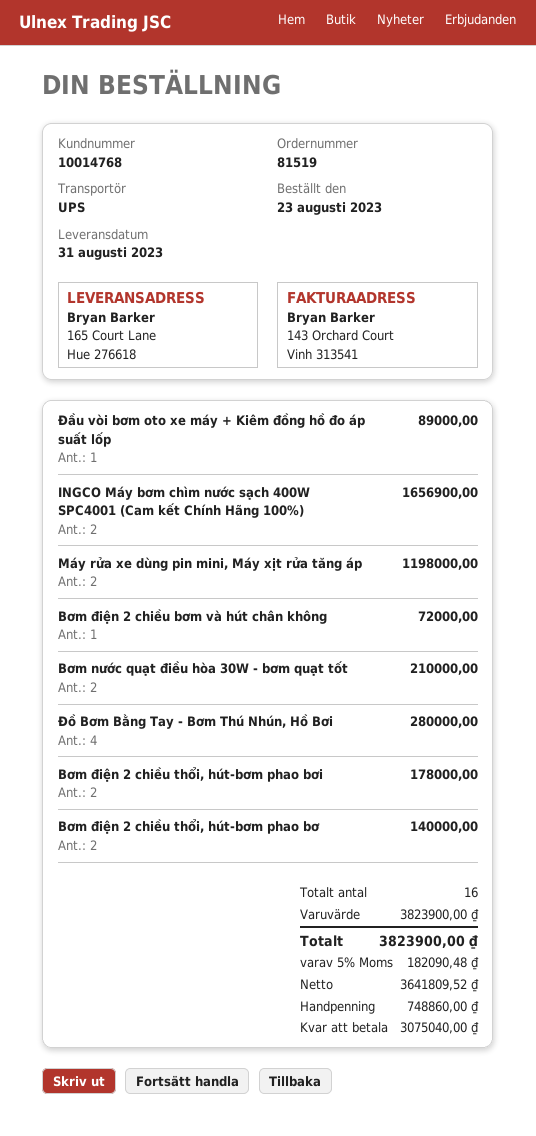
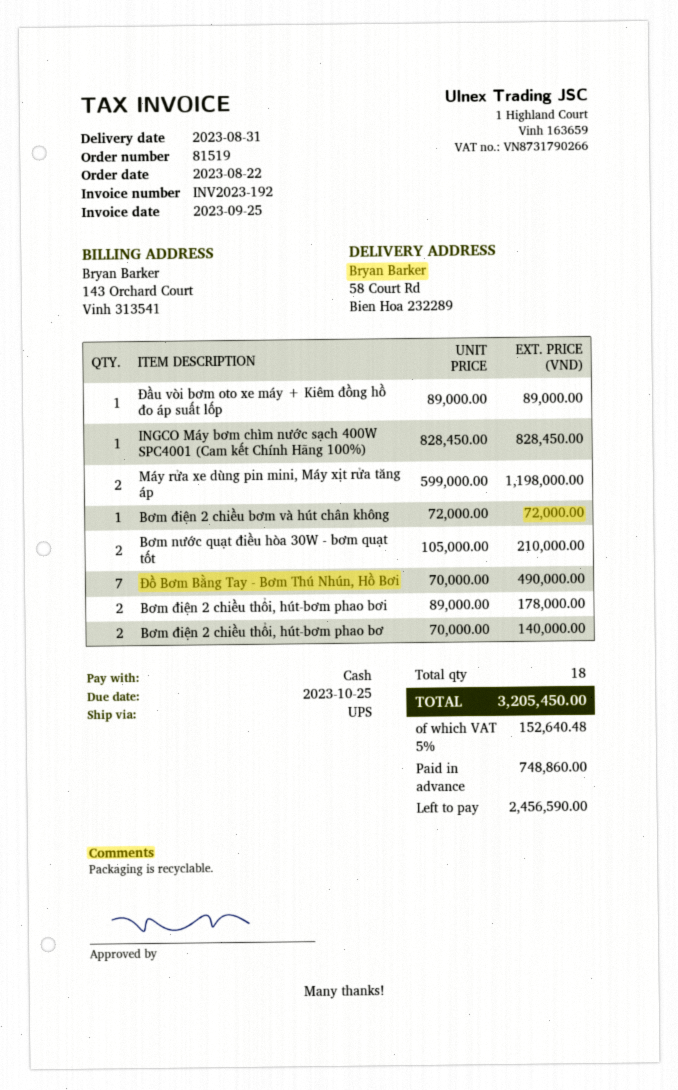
order date: 2023-08-23 -> 2023-08-22
ship to: 165 Court Lane, Hue 276618 -> 58 Court Rd, Bien Hoa 232289
INGCO Máy bơm chìm nước sạch 400W SPC4001 (Cam kết Chính Hãng 100%): 2 for 1656900.00 -> 1 for 828450.00
Đồ Bơm Bằng Tay - Bơm Thú Nhún, Hồ Bơi: 4 for 280000.00 -> 7 for 490000.00
total quantity: 16 -> 18
tax: 5% = 182090.48 -> 5% = 152640.48
total: 3823900.00 -> 3205450.00
balance: 3075040.00 -> 2456590.00

